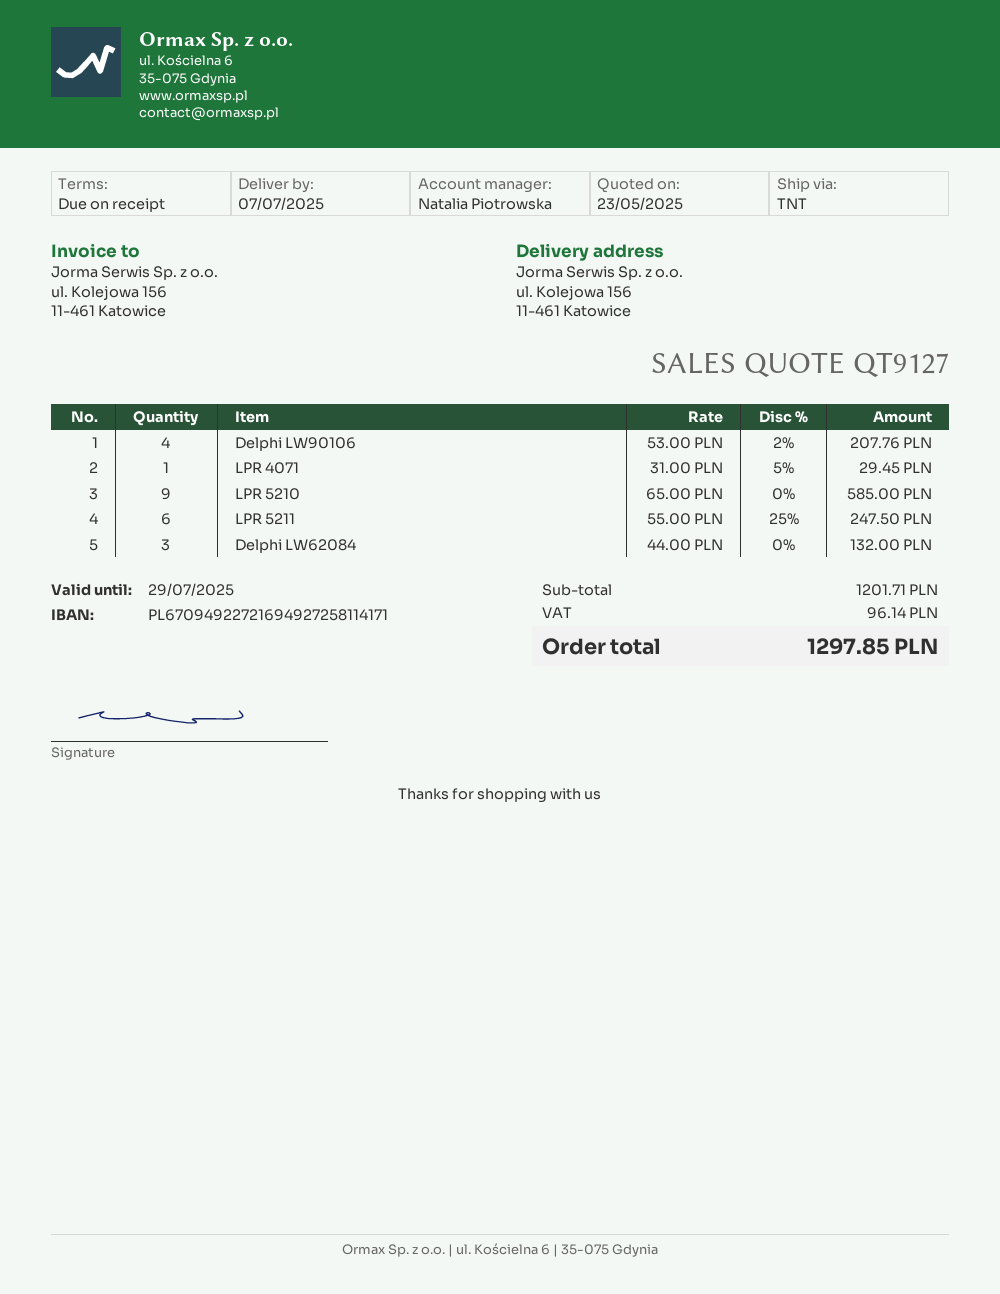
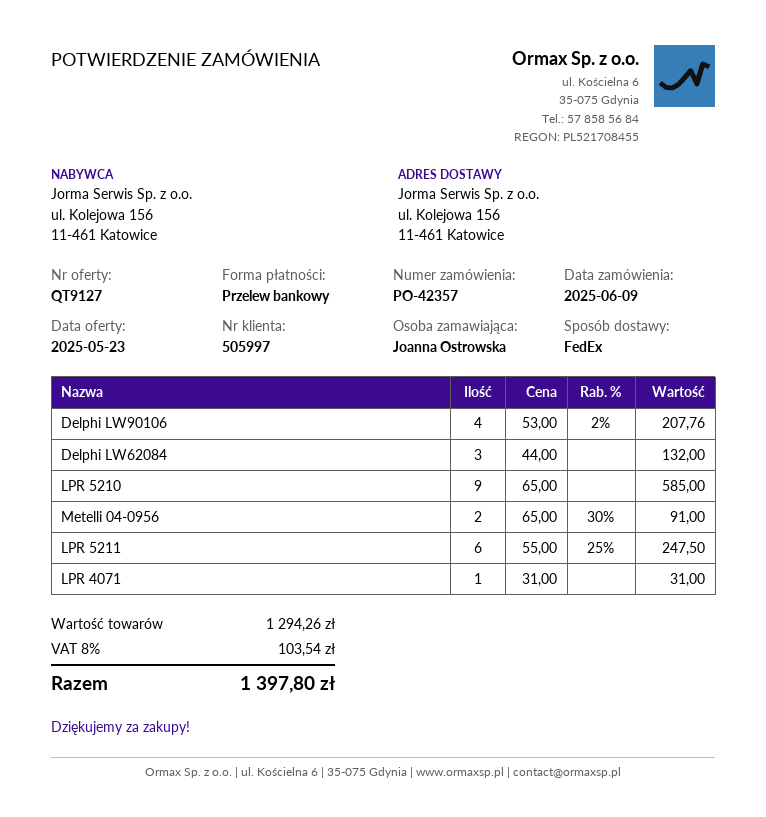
shipping method: TNT -> FedEx
LPR 4071: 1 x 31.00 - 5% = 29.45 -> 1 x 31.00 = 31.00
Metelli 04-0956: none -> 2 x 65.00 - 30% = 91.00
subtotal: 1201.71 -> 1294.26
tax: 96.14 -> 103.54
total: 1297.85 -> 1397.80

